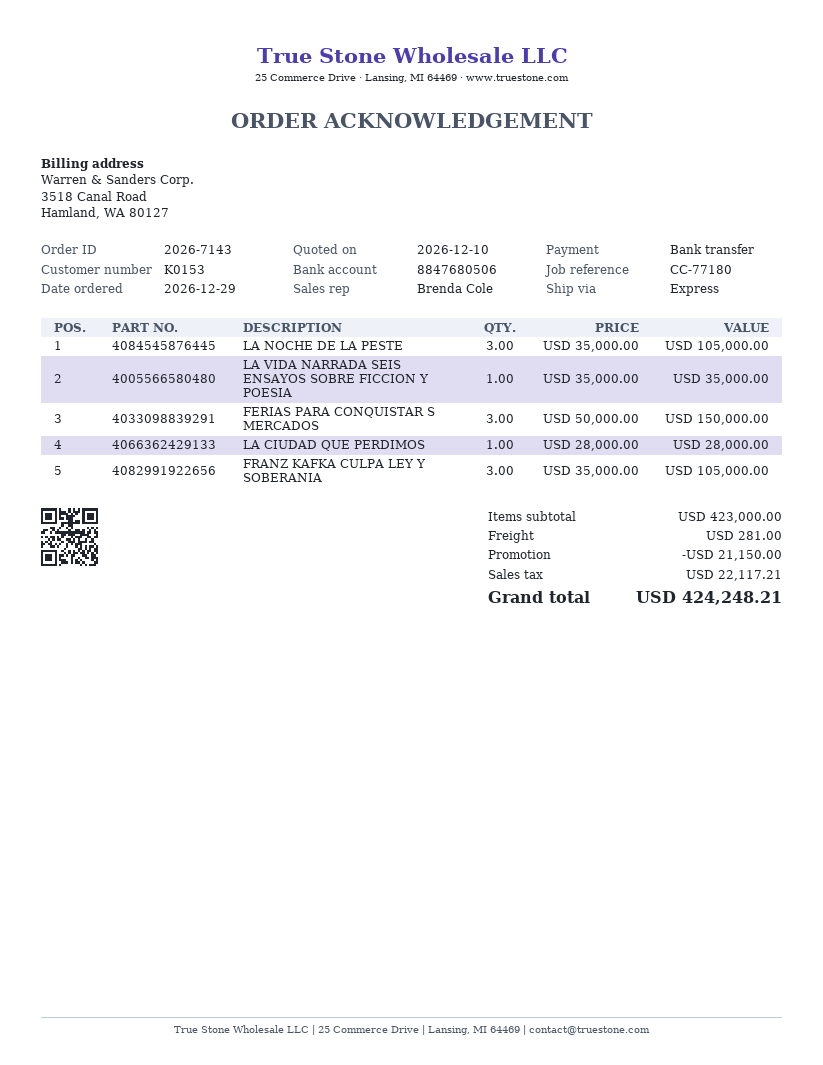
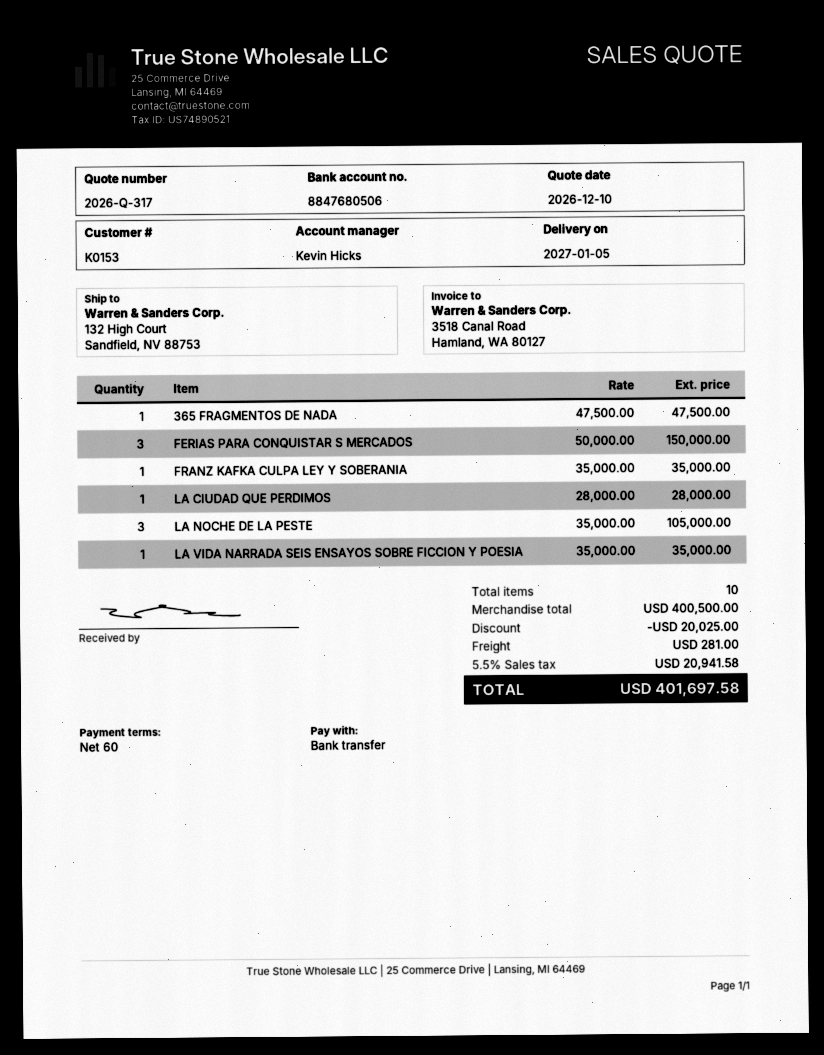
sales rep: Brenda Cole -> Kevin Hicks
FRANZ KAFKA CULPA LEY Y SOBERANIA: 3 x 35000.00 = 105000.00 -> 1 x 35000.00 = 35000.00
365 FRAGMENTOS DE NADA: none -> 1 x 47500.00 = 47500.00
subtotal: 423000.00 -> 400500.00
discount: 21150.00 -> 20025.00
tax: 22117.21 -> 20941.58
total: 424248.21 -> 401697.58

